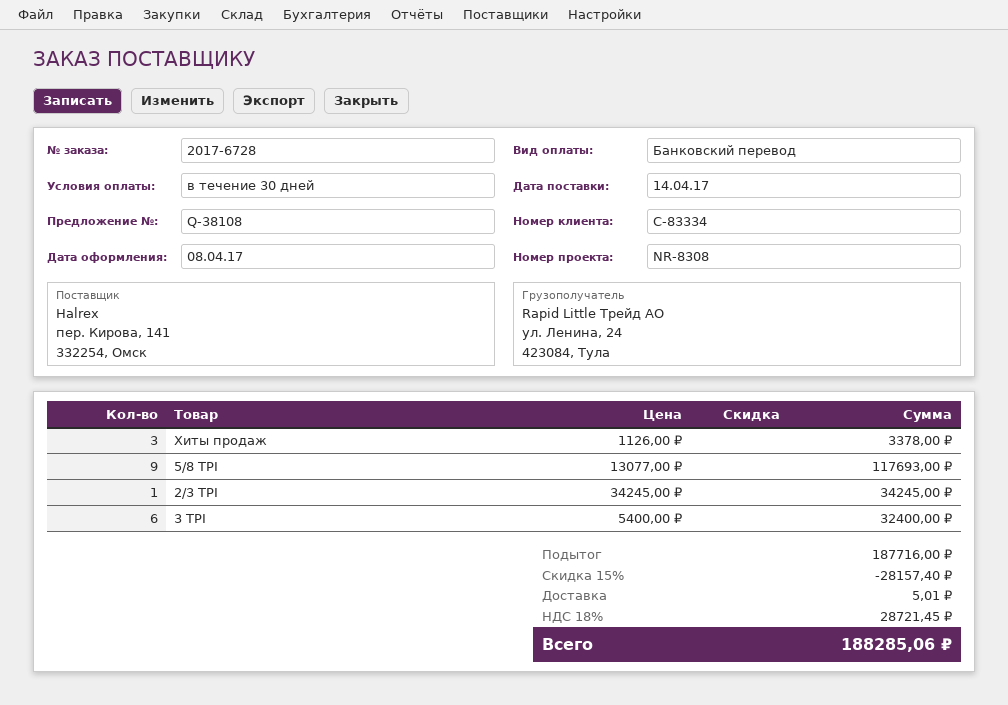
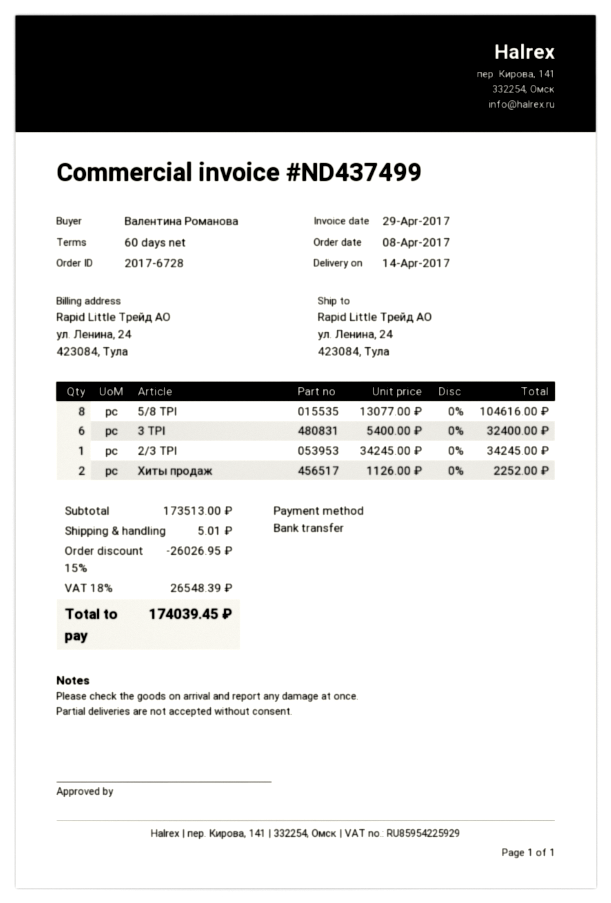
payment terms: 30 days -> 60 days
Хиты продаж: 3 x 1126.00 = 3378.00 -> 2 x 1126.00 = 2252.00
5/8 TPI: 9 x 13077.00 = 117693.00 -> 8 x 13077.00 = 104616.00
subtotal: 187716.00 -> 173513.00
discount: 15% = 28157.40 -> 15% = 26026.95
tax: 18% = 28721.45 -> 18% = 26548.39
total: 188285.06 -> 174039.45

